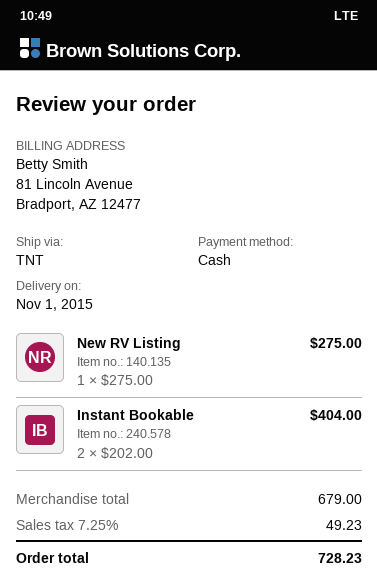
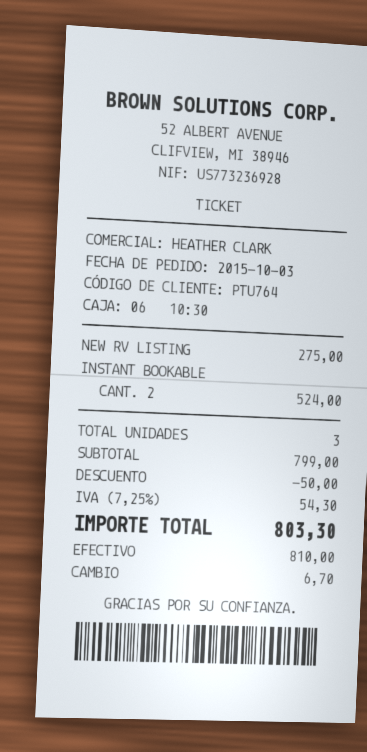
Instant Bookable: 2 for 404.00 -> 2 for 524.00
subtotal: 679.00 -> 799.00
discount: none -> 50.00
tax: 7.25% = 49.23 -> 7.25% = 54.30
total: 728.23 -> 803.30

